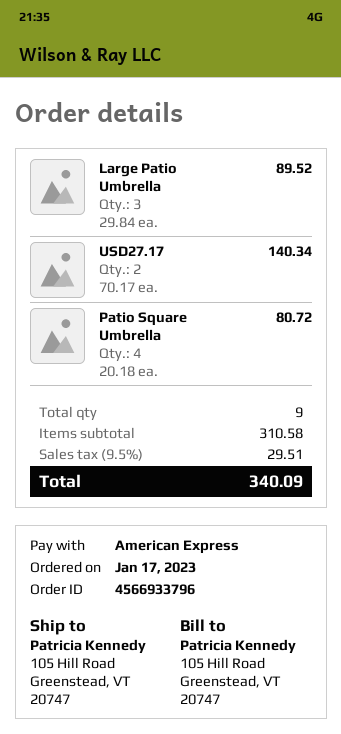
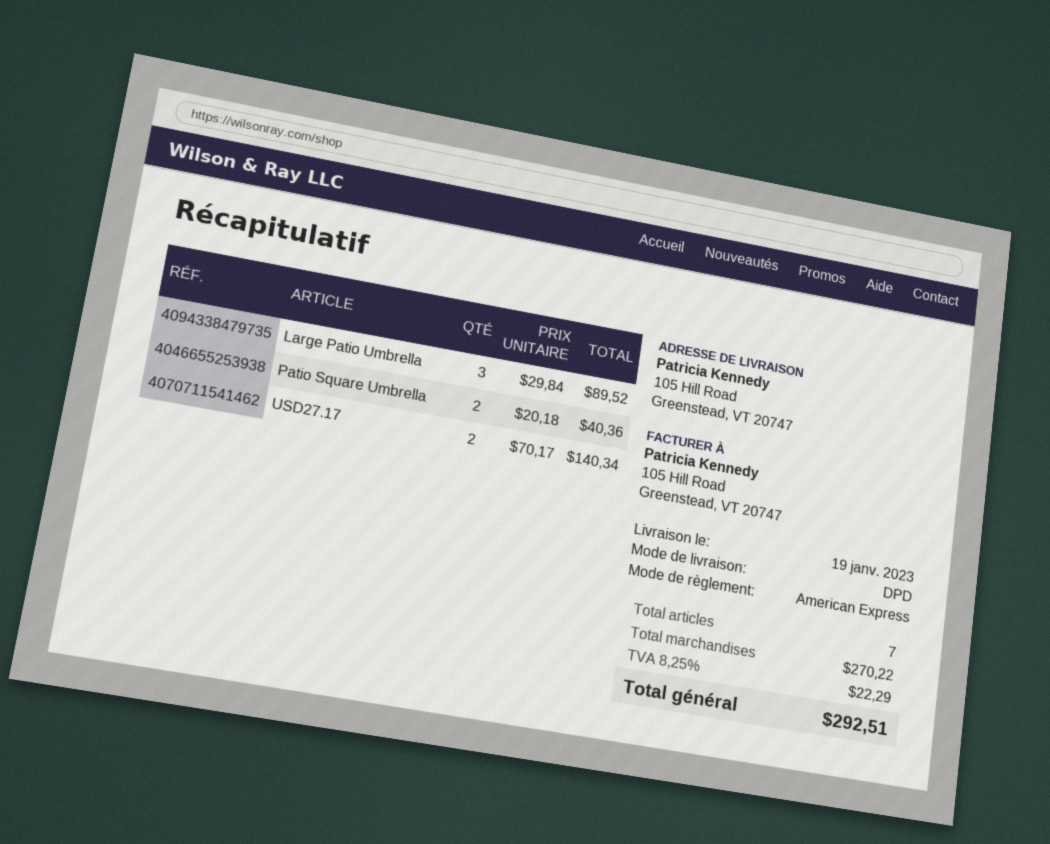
Patio Square Umbrella: 4 x 20.18 = 80.72 -> 2 x 20.18 = 40.36
total quantity: 9 -> 7
subtotal: 310.58 -> 270.22
tax: 9.5% = 29.51 -> 8.25% = 22.29
total: 340.09 -> 292.51

